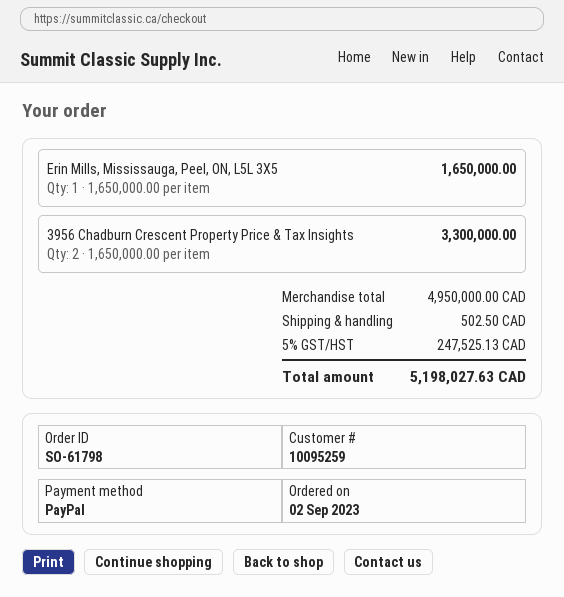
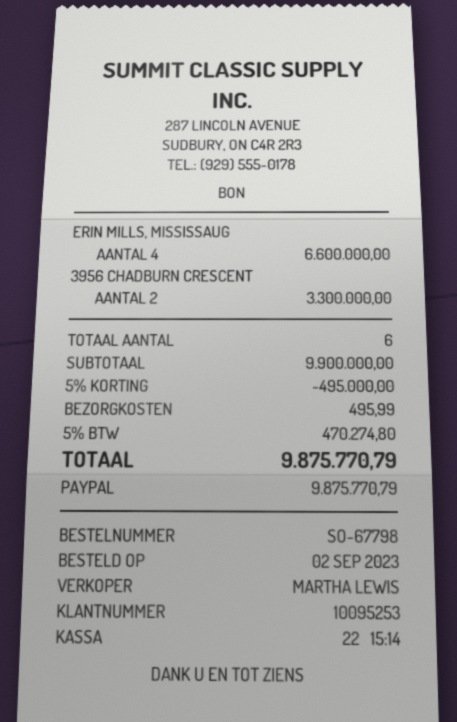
order number: SO-61798 -> SO-67798
customer number: 10095259 -> 10095253
Erin Mills, Mississauga, Peel, ON, L5L 3X5: 1 for 1650000.00 -> 4 for 6600000.00
subtotal: 4950000.00 -> 9900000.00
discount: none -> 5% = 495000.00
shipping: 502.50 -> 495.99
tax: 5% = 247525.13 -> 5% = 470274.80
total: 5198027.63 -> 9875770.79

